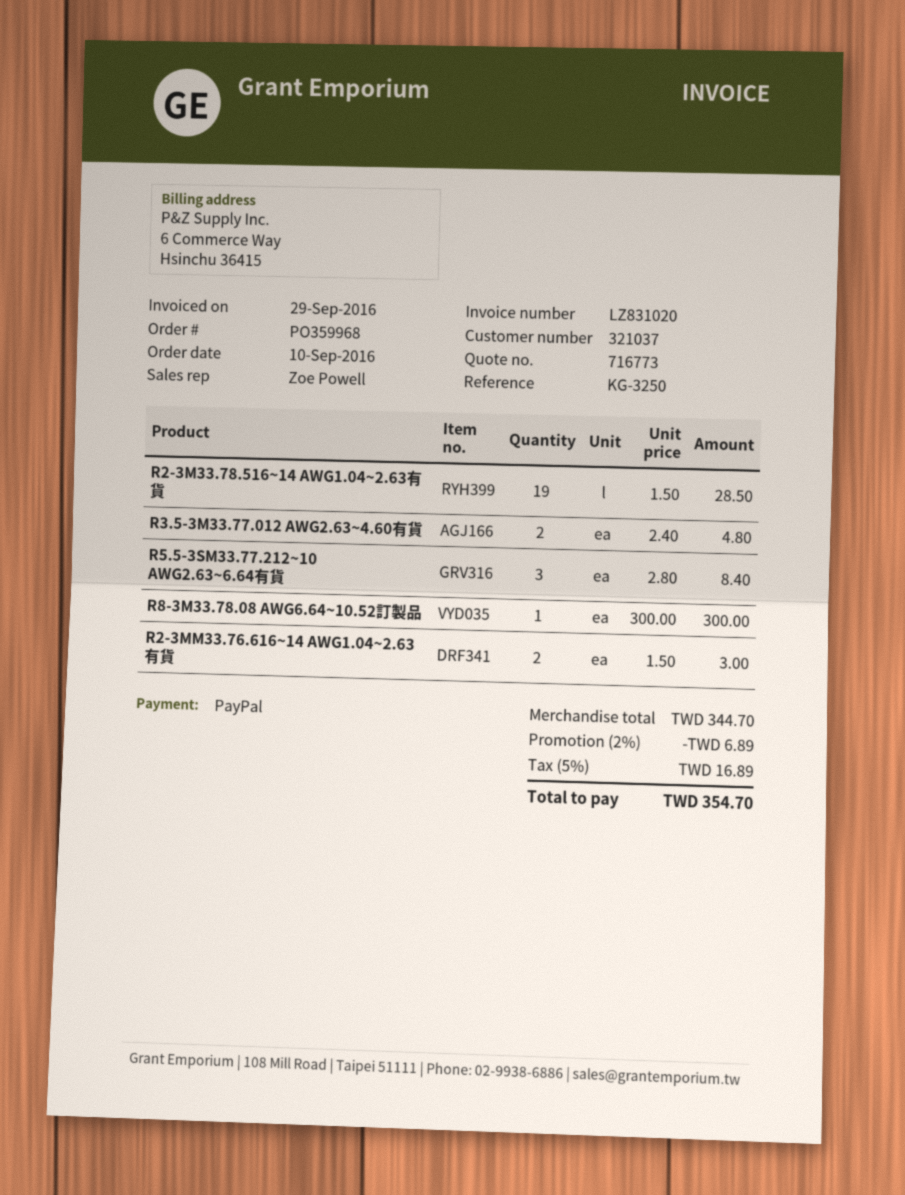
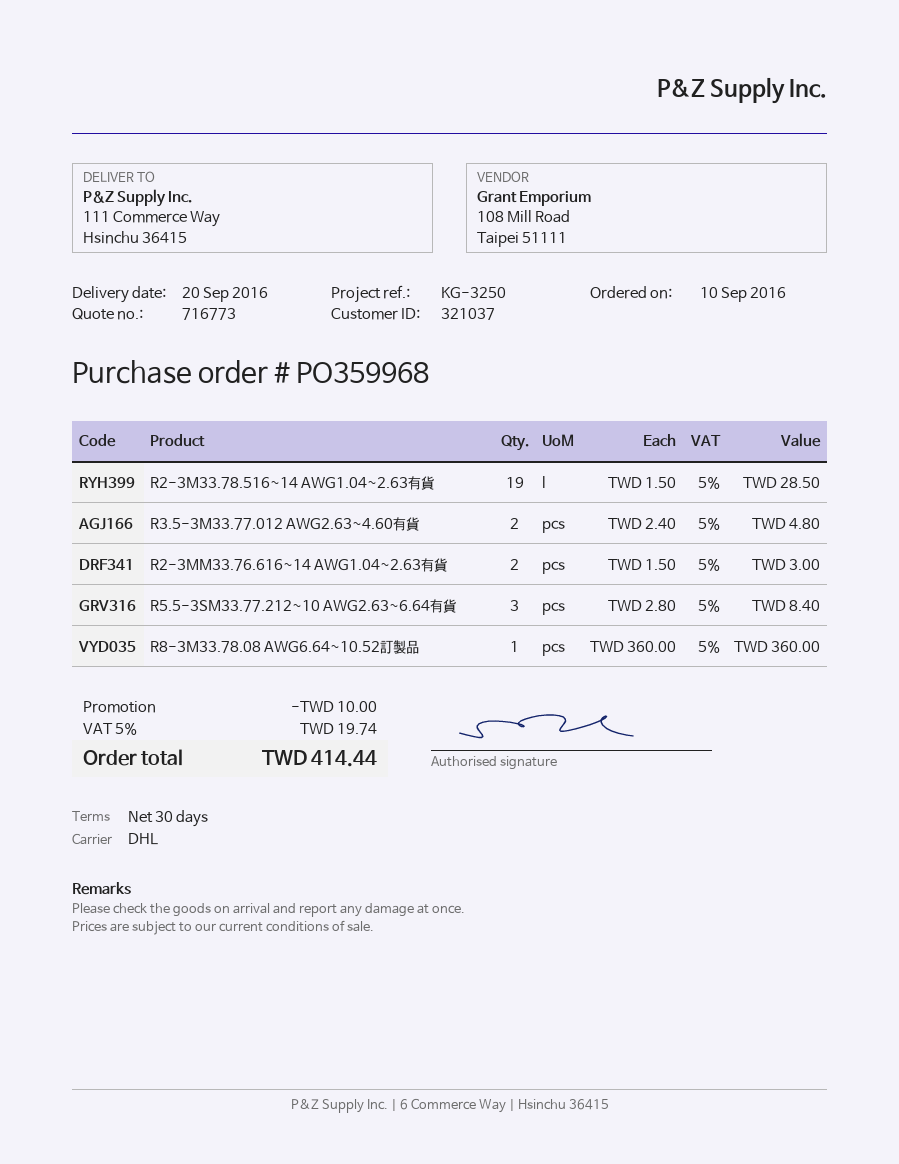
R8-3M33.78.08 AWG6.64~10.52訂製品: 1 x 300.00 = 300.00 -> 1 x 360.00 = 360.00
discount: 6.89 -> 10.00
tax: 5% = 16.89 -> 5% = 19.74
total: 354.70 -> 414.44

